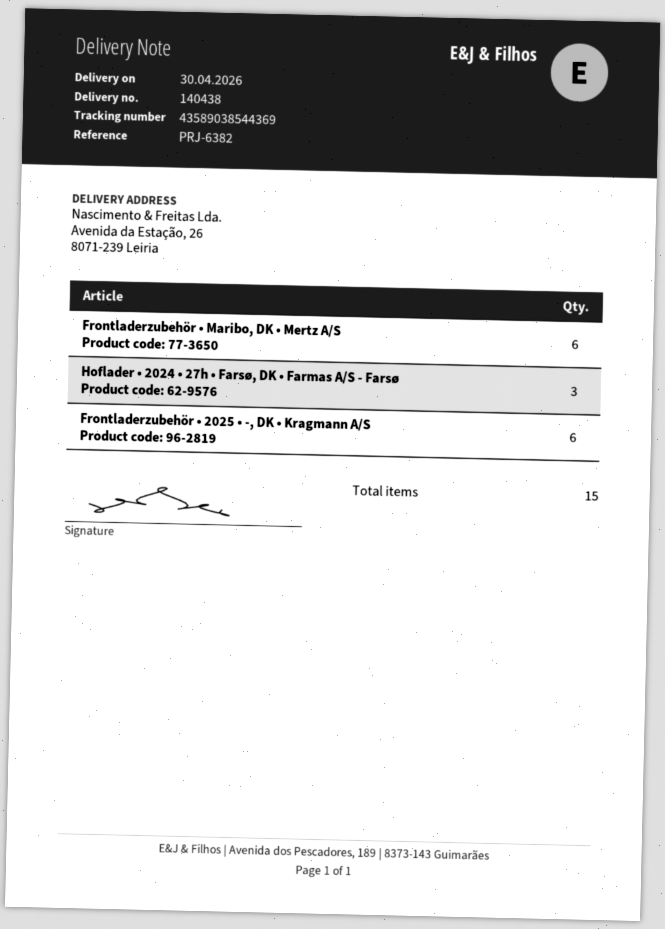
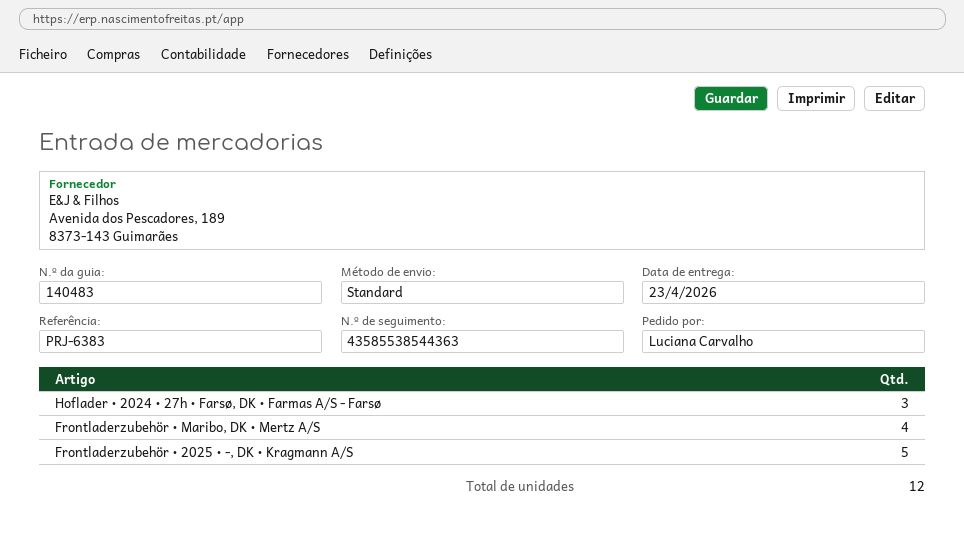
delivery note number: 140438 -> 140483
delivery date: 2026-04-30 -> 2026-04-23
reference: PRJ-6382 -> PRJ-6383
tracking number: 43589038544369 -> 43585538544363
Frontladerzubehör • Maribo, DK • Mertz A/S: 6 -> 4
Frontladerzubehör • 2025 • -, DK • Kragmann A/S: 6 -> 5
total quantity: 15 -> 12

